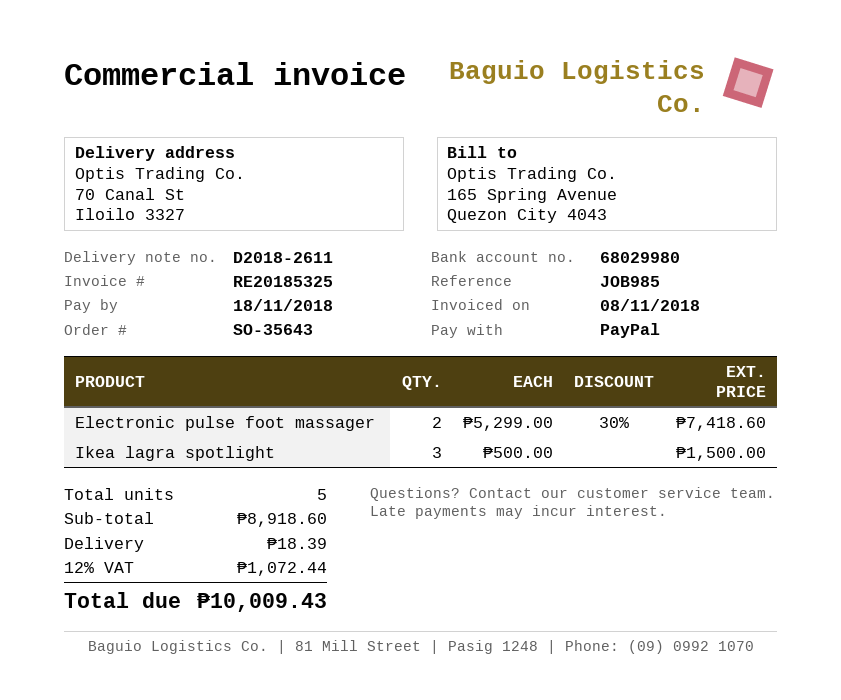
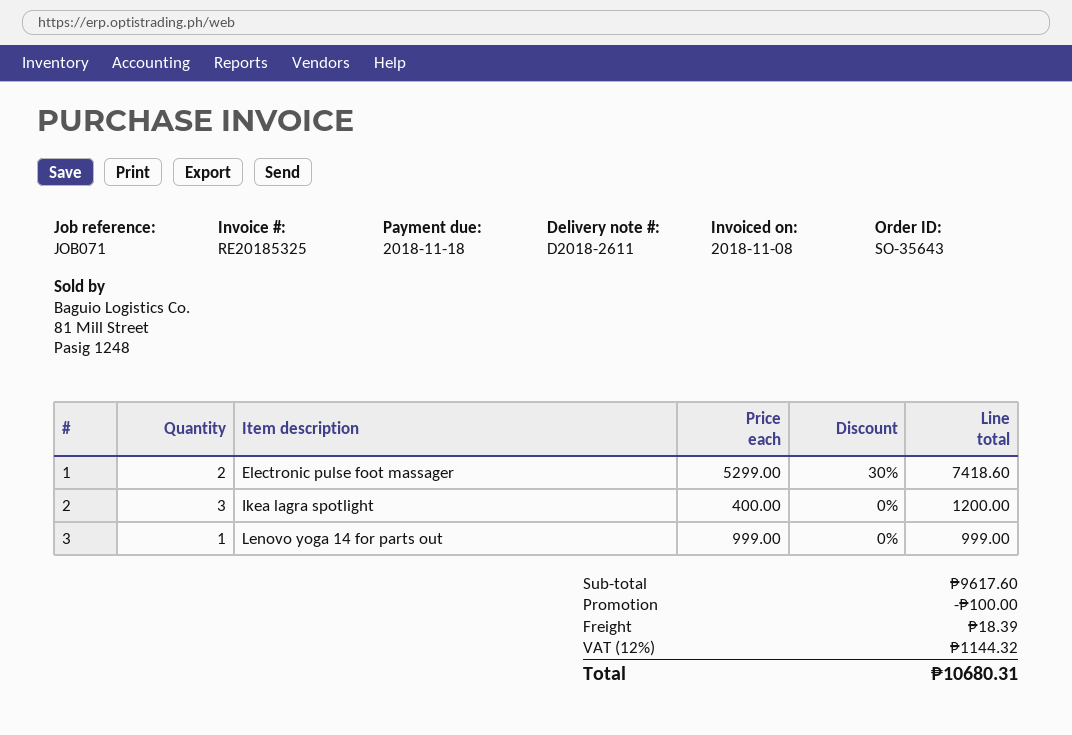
reference: JOB985 -> JOB071
Ikea lagra spotlight: 3 x 500.00 = 1500.00 -> 3 x 400.00 = 1200.00
Lenovo yoga 14 for parts out: none -> 1 x 999.00 = 999.00
subtotal: 8918.60 -> 9617.60
discount: none -> 100.00
tax: 12% = 1072.44 -> 12% = 1144.32
total: 10009.43 -> 10680.31

